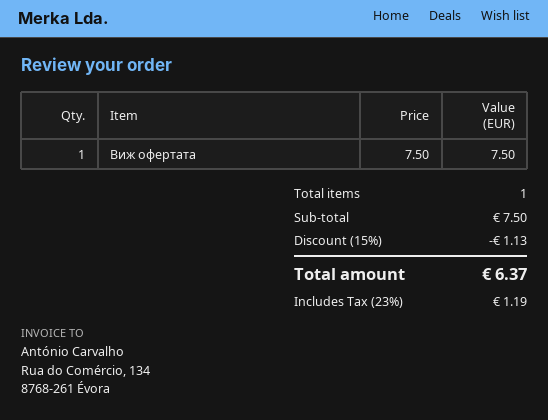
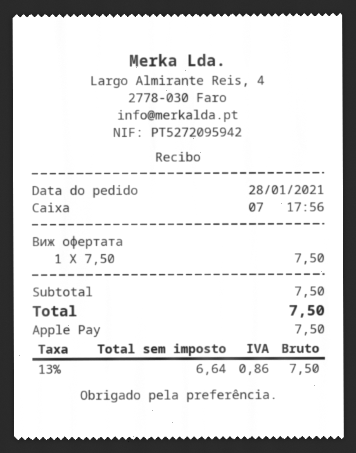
discount: 15% = 1.13 -> none
tax: 23% = 1.19 -> 13% = 0.86
total: 6.37 -> 7.50

